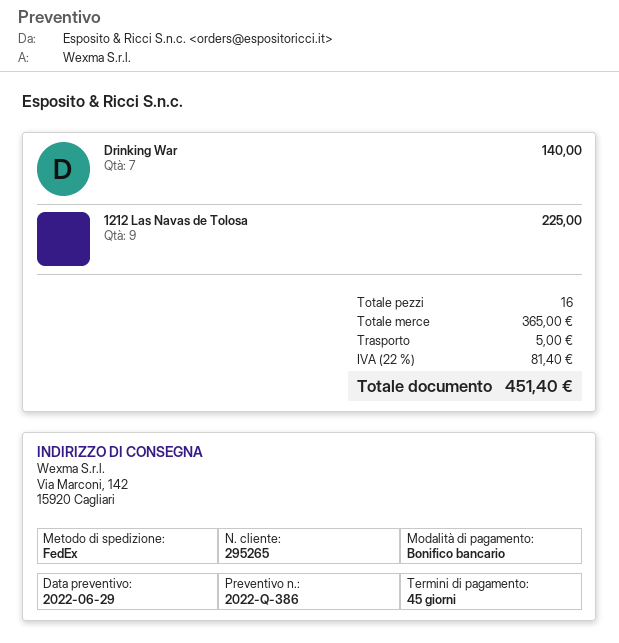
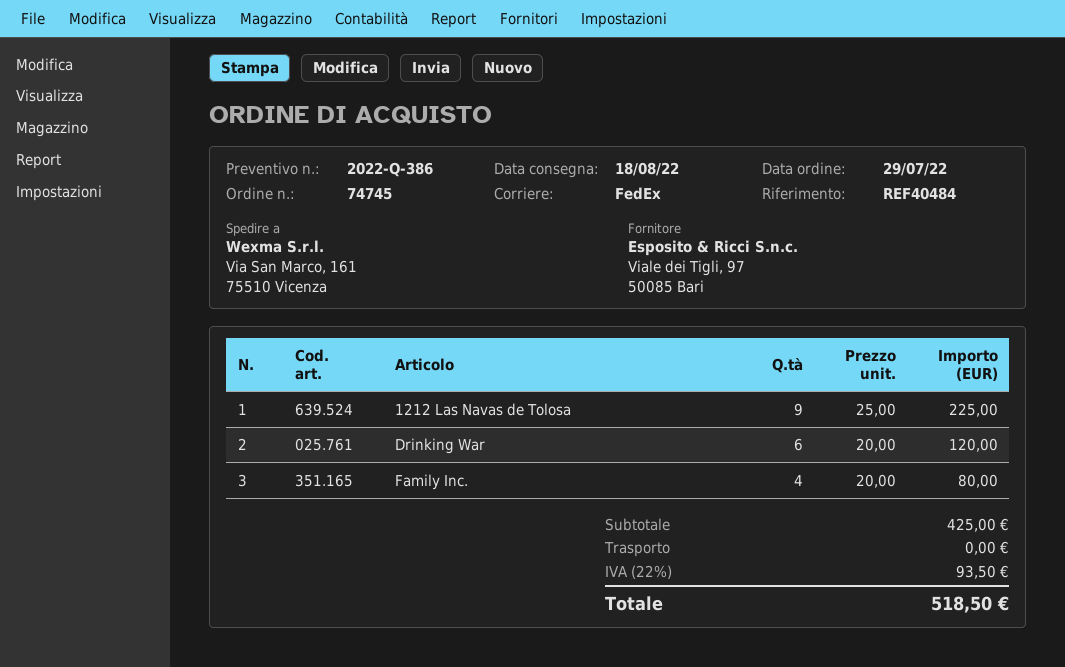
ship to: Via Marconi, 142, 15920 Cagliari -> Via San Marco, 161, 75510 Vicenza
Drinking War: 7 for 140.00 -> 6 for 120.00
Family Inc.: none -> 4 for 80.00
subtotal: 365.00 -> 425.00
shipping: 5.00 -> 0.00
tax: 22% = 81.40 -> 22% = 93.50
total: 451.40 -> 518.50

